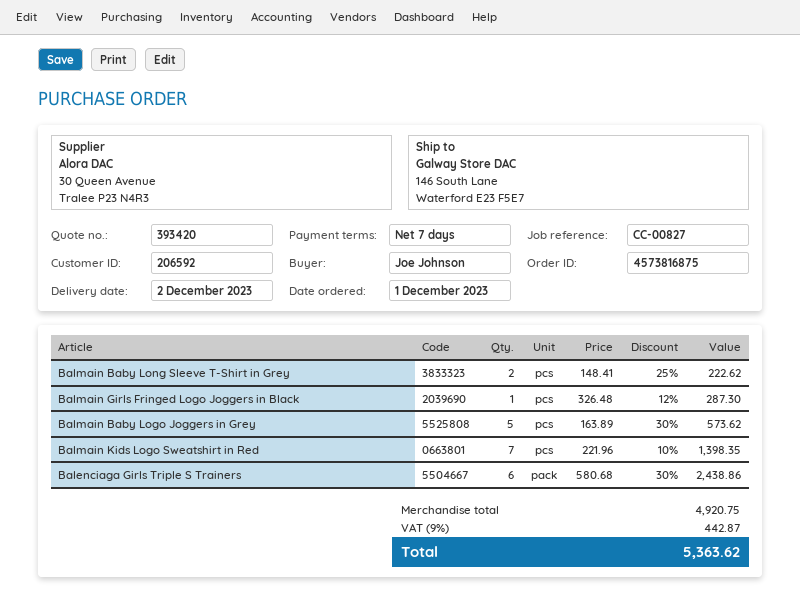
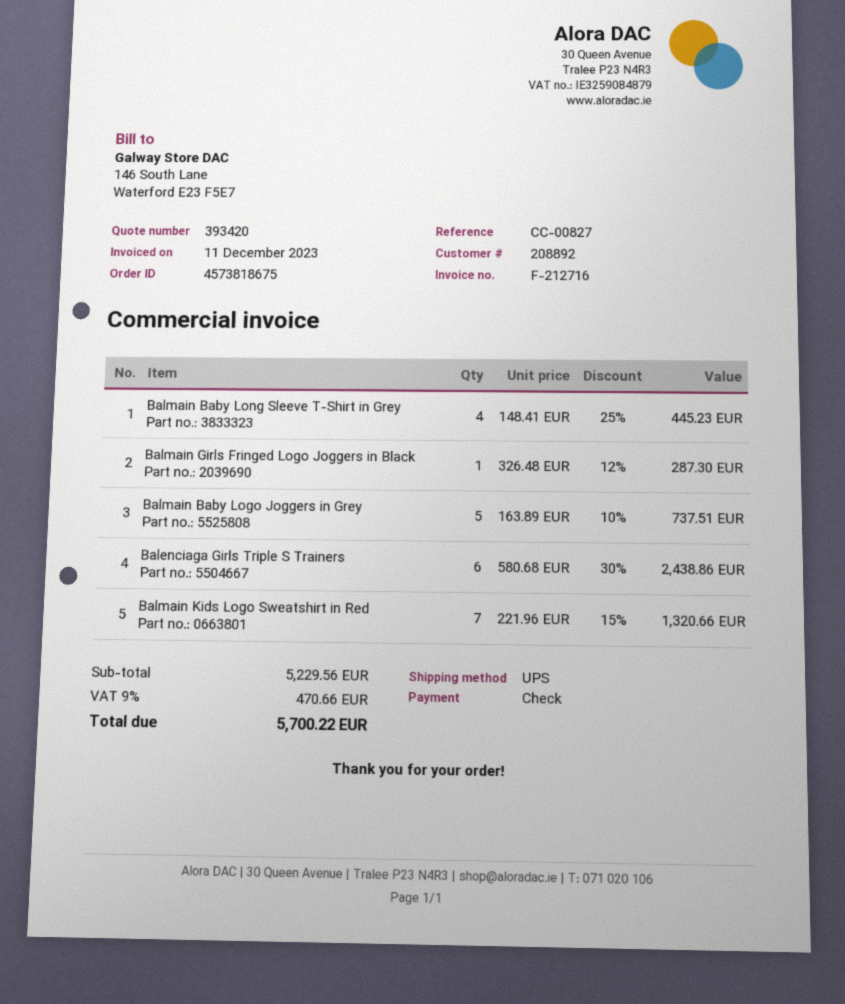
order number: 4573816875 -> 4573818675
customer number: 206592 -> 208892
Balmain Baby Long Sleeve T-Shirt in Grey: 2 x 148.41 - 25% = 222.62 -> 4 x 148.41 - 25% = 445.23
Balmain Baby Logo Joggers in Grey: 5 x 163.89 - 30% = 573.62 -> 5 x 163.89 - 10% = 737.51
Balmain Kids Logo Sweatshirt in Red: 7 x 221.96 - 10% = 1398.35 -> 7 x 221.96 - 15% = 1320.66
subtotal: 4920.75 -> 5229.56
tax: 9% = 442.87 -> 9% = 470.66
total: 5363.62 -> 5700.22

